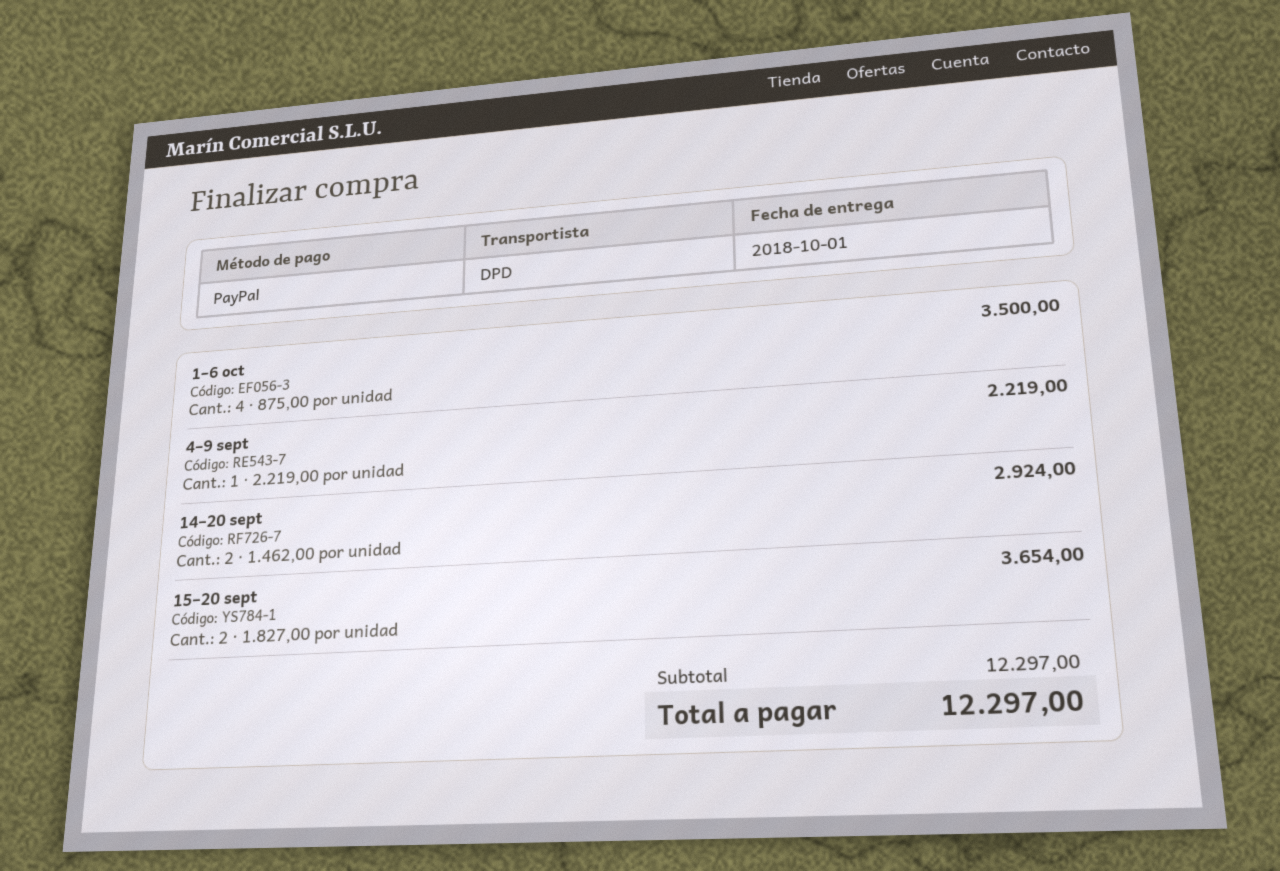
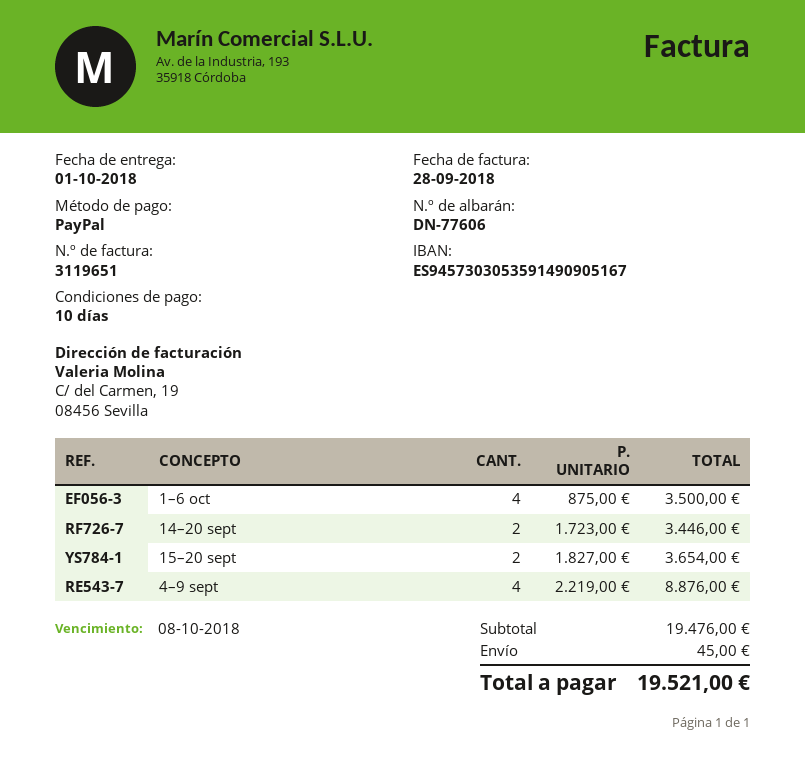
4–9 sept: 1 x 2219.00 = 2219.00 -> 4 x 2219.00 = 8876.00
14–20 sept: 2 x 1462.00 = 2924.00 -> 2 x 1723.00 = 3446.00
subtotal: 12297.00 -> 19476.00
shipping: none -> 45.00
total: 12297.00 -> 19521.00

